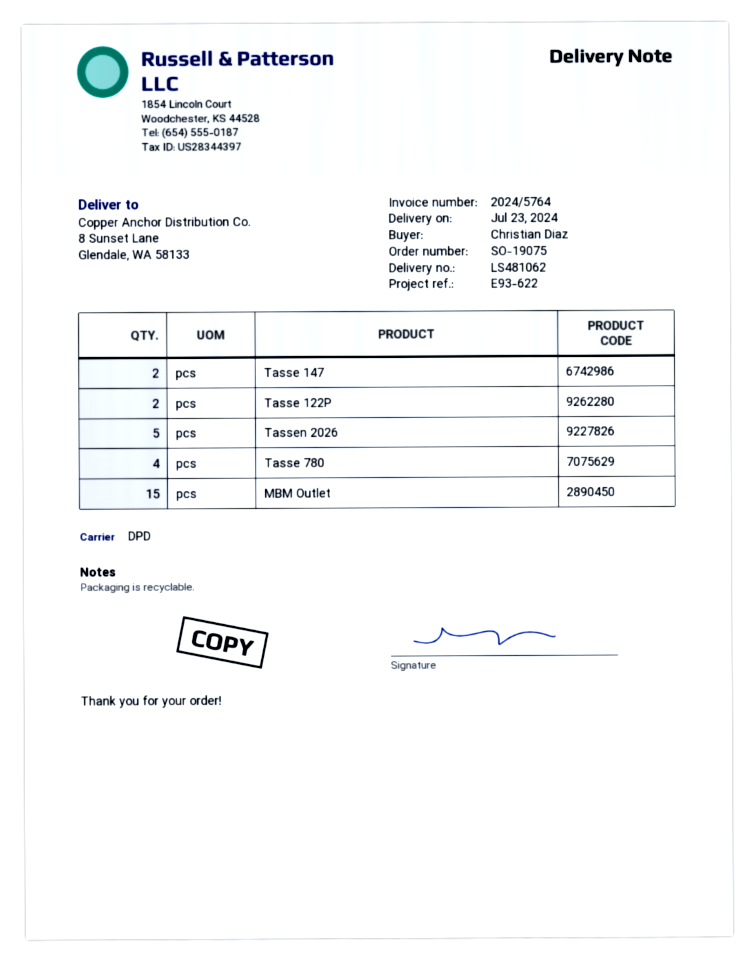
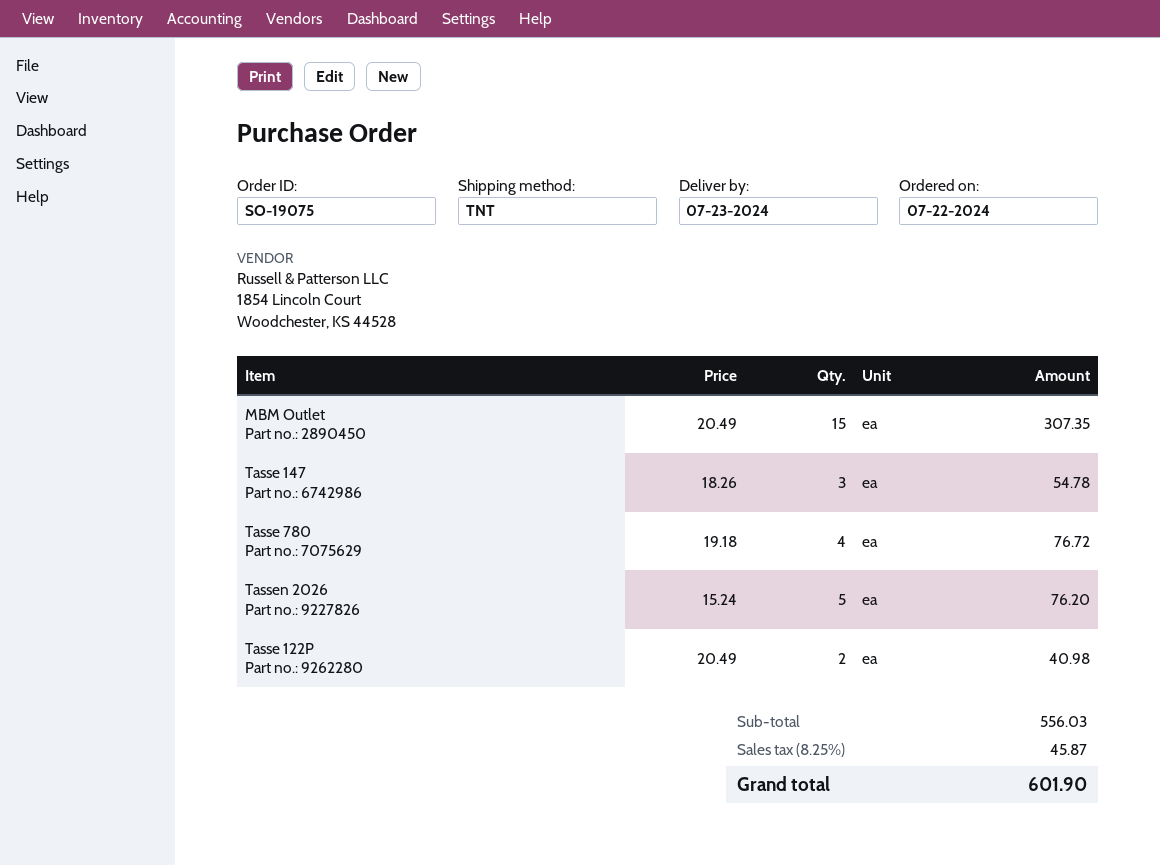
shipping method: DPD -> TNT
Tasse 147: 2 -> 3

